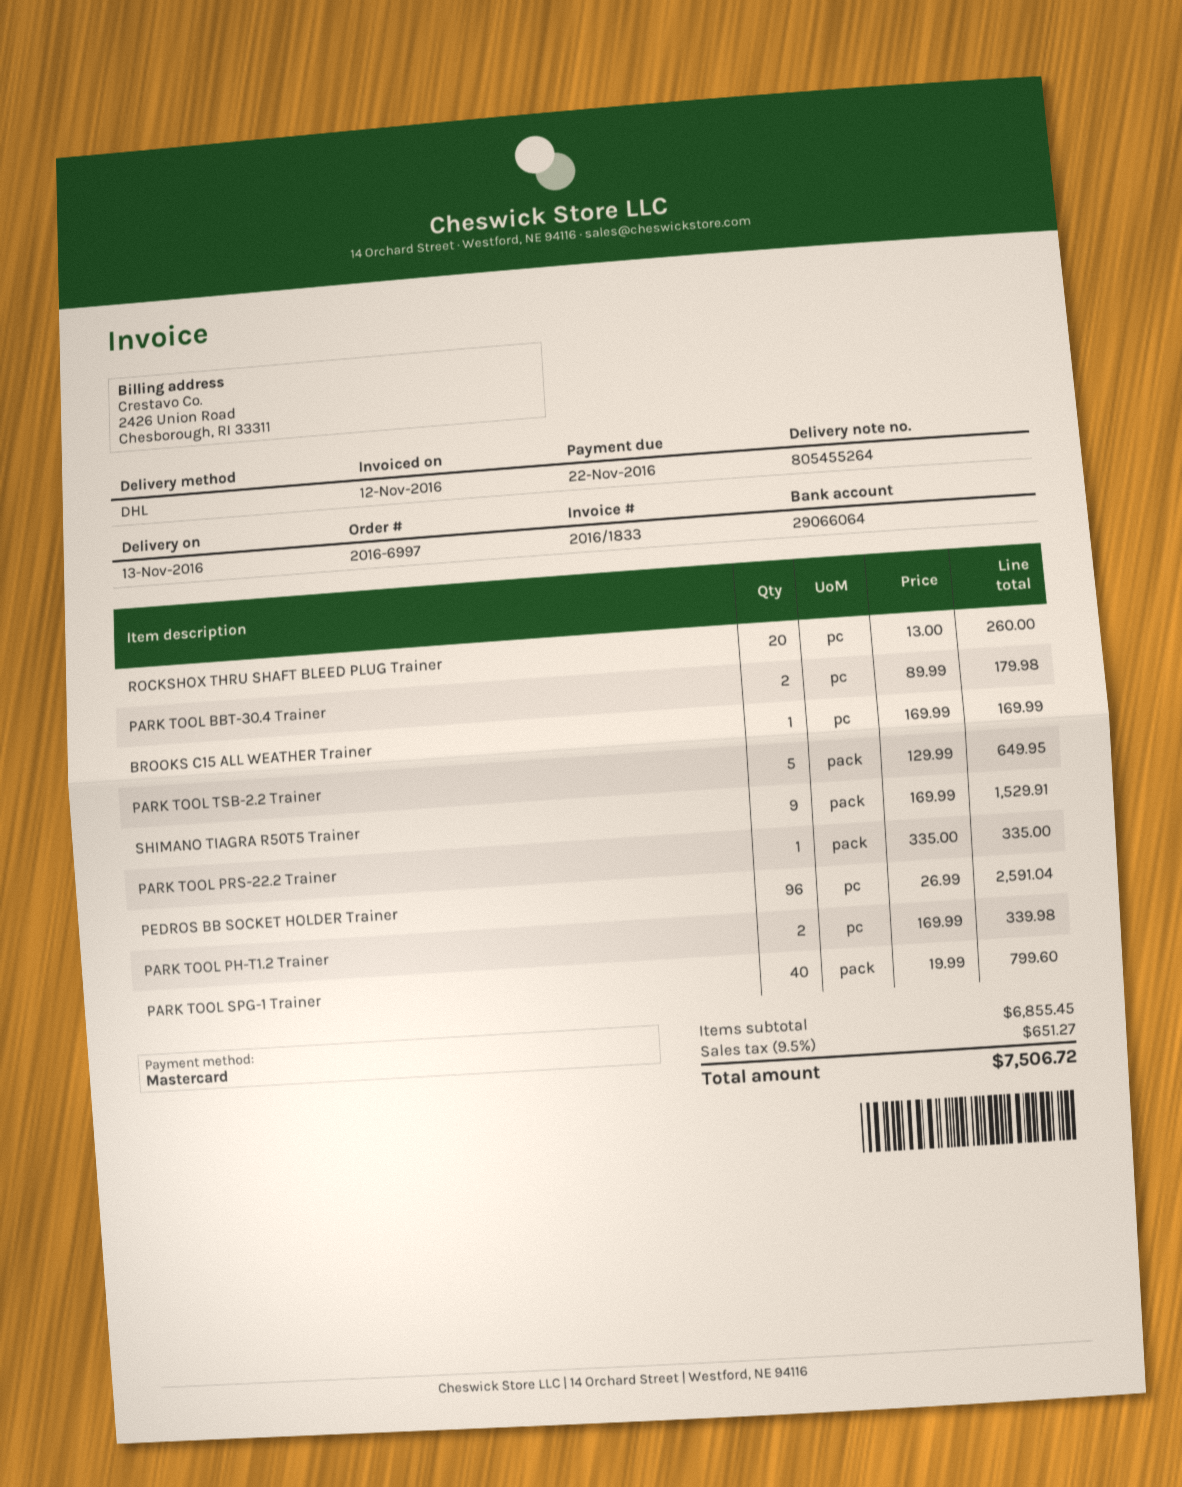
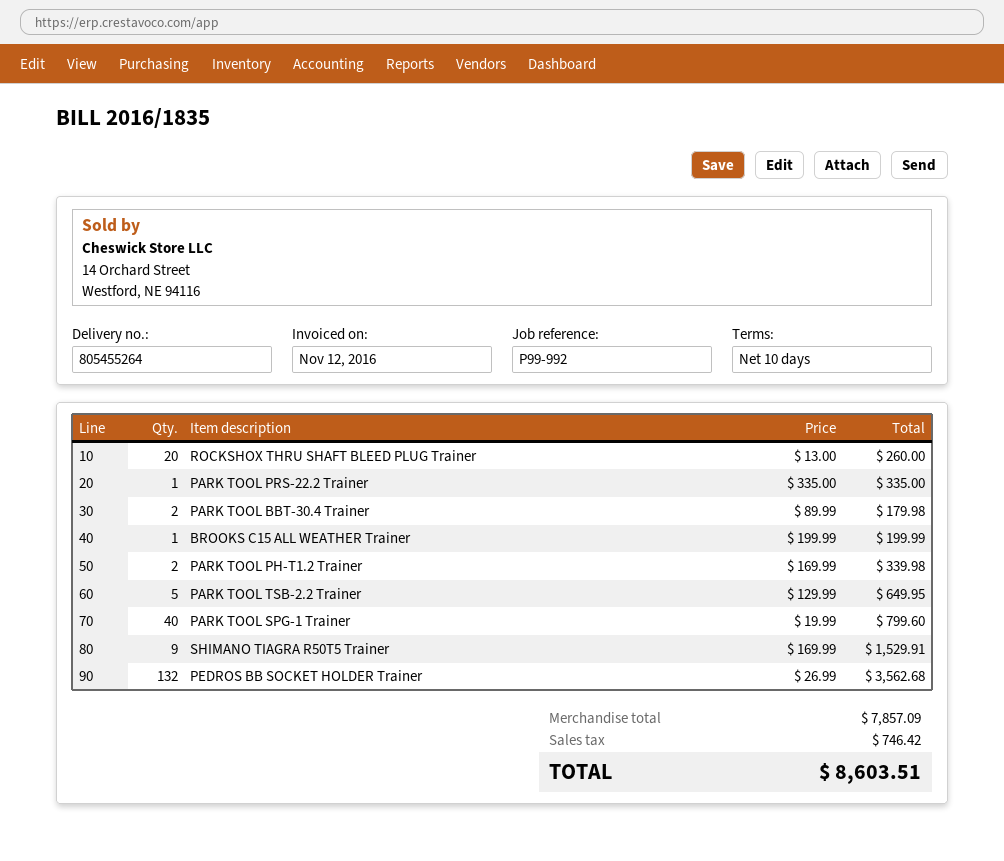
invoice number: 2016/1833 -> 2016/1835
BROOKS C15 ALL WEATHER Trainer: 1 x 169.99 = 169.99 -> 1 x 199.99 = 199.99
PEDROS BB SOCKET HOLDER Trainer: 96 x 26.99 = 2591.04 -> 132 x 26.99 = 3562.68
subtotal: 6855.45 -> 7857.09
tax: 651.27 -> 746.42
total: 7506.72 -> 8603.51

